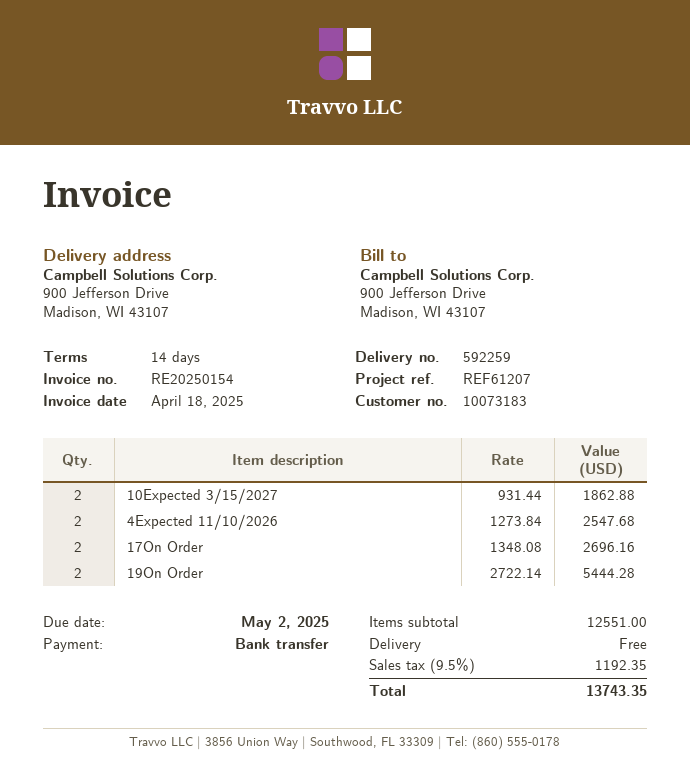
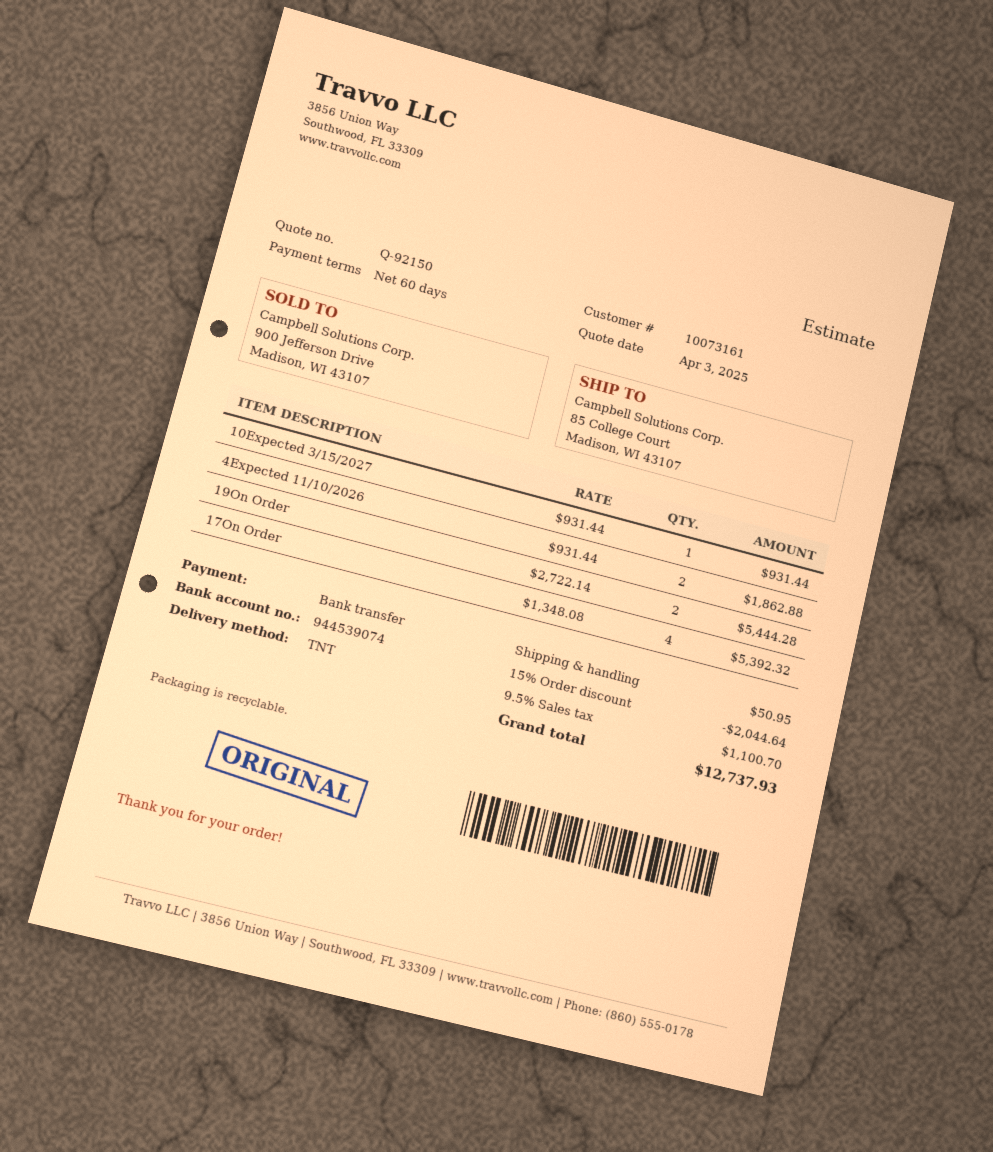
payment terms: 14 days -> 60 days
customer number: 10073183 -> 10073161
ship to: 900 Jefferson Drive, Madison, WI 43107 -> 85 College Court, Madison, WI 43107
10Expected 3/15/2027: 2 x 931.44 = 1862.88 -> 1 x 931.44 = 931.44
4Expected 11/10/2026: 2 x 1273.84 = 2547.68 -> 2 x 931.44 = 1862.88
17On Order: 2 x 1348.08 = 2696.16 -> 4 x 1348.08 = 5392.32
discount: none -> 15% = 2044.64
shipping: 0.00 -> 50.95
tax: 9.5% = 1192.35 -> 9.5% = 1100.70
total: 13743.35 -> 12737.93

